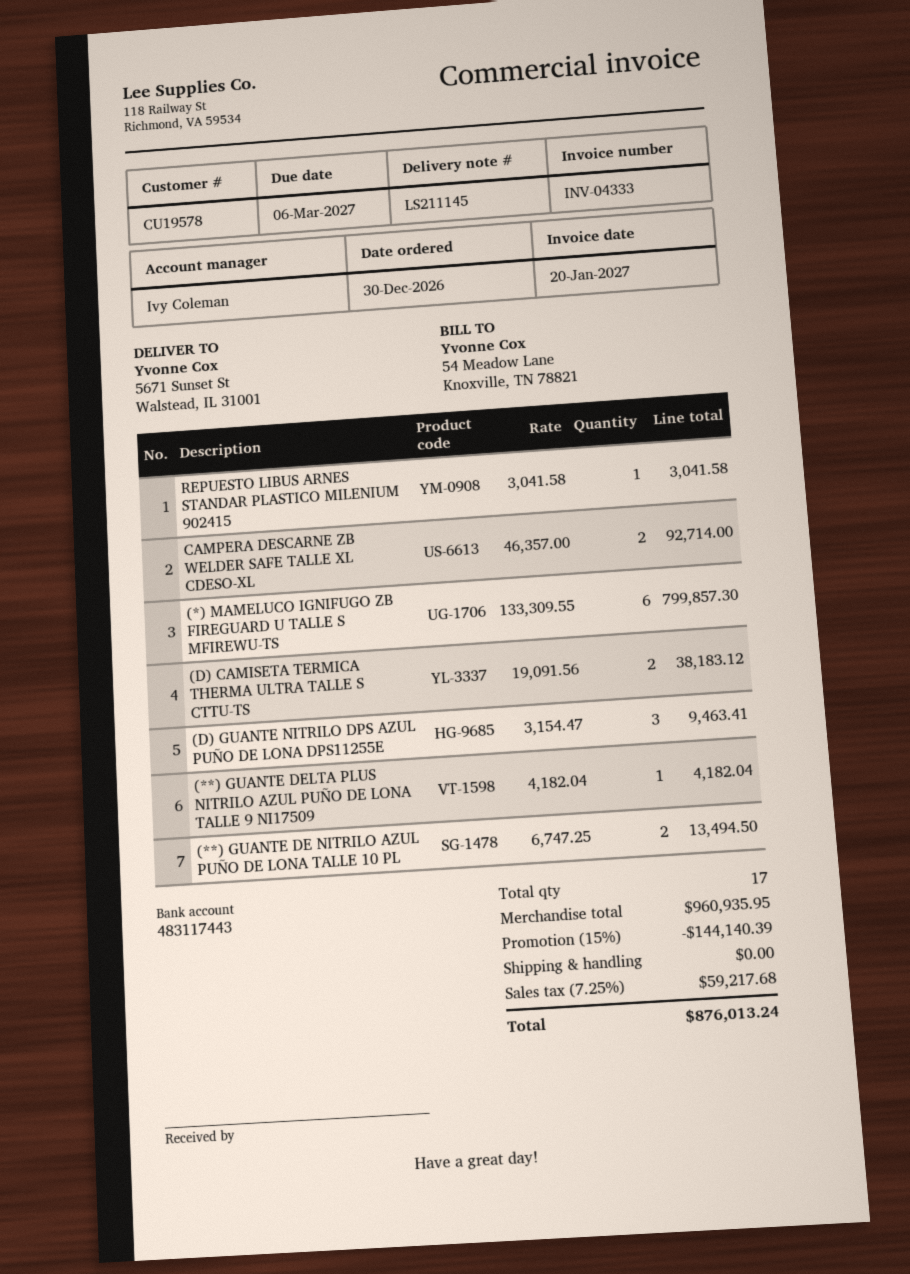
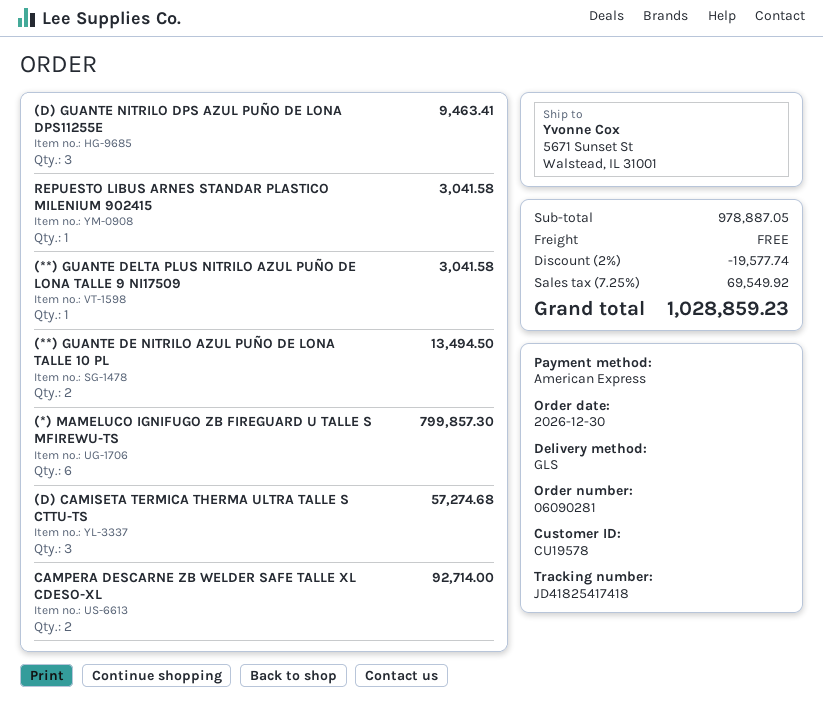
(D) CAMISETA TERMICA THERMA ULTRA TALLE S CTTU-TS: 2 for 38183.12 -> 3 for 57274.68
(**) GUANTE DELTA PLUS NITRILO AZUL PUÑO DE LONA TALLE 9 NI17509: 1 for 4182.04 -> 1 for 3041.58
subtotal: 960935.95 -> 978887.05
discount: 15% = 144140.39 -> 2% = 19577.74
tax: 7.25% = 59217.68 -> 7.25% = 69549.92
total: 876013.24 -> 1028859.23

